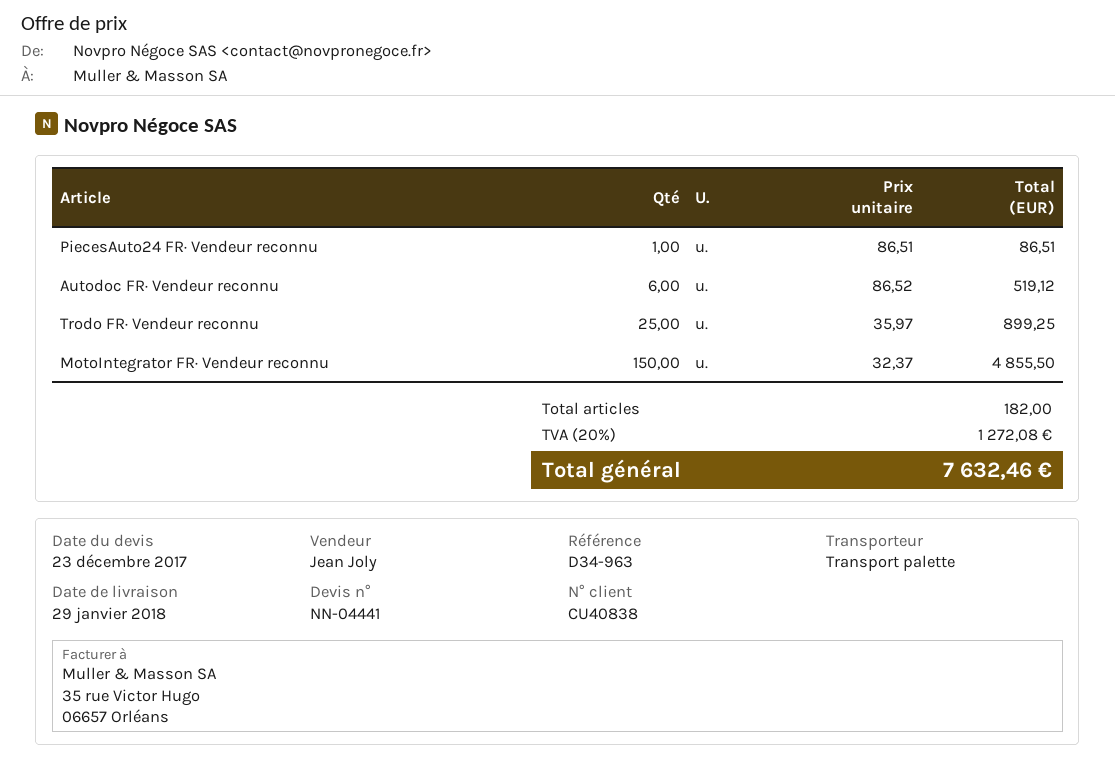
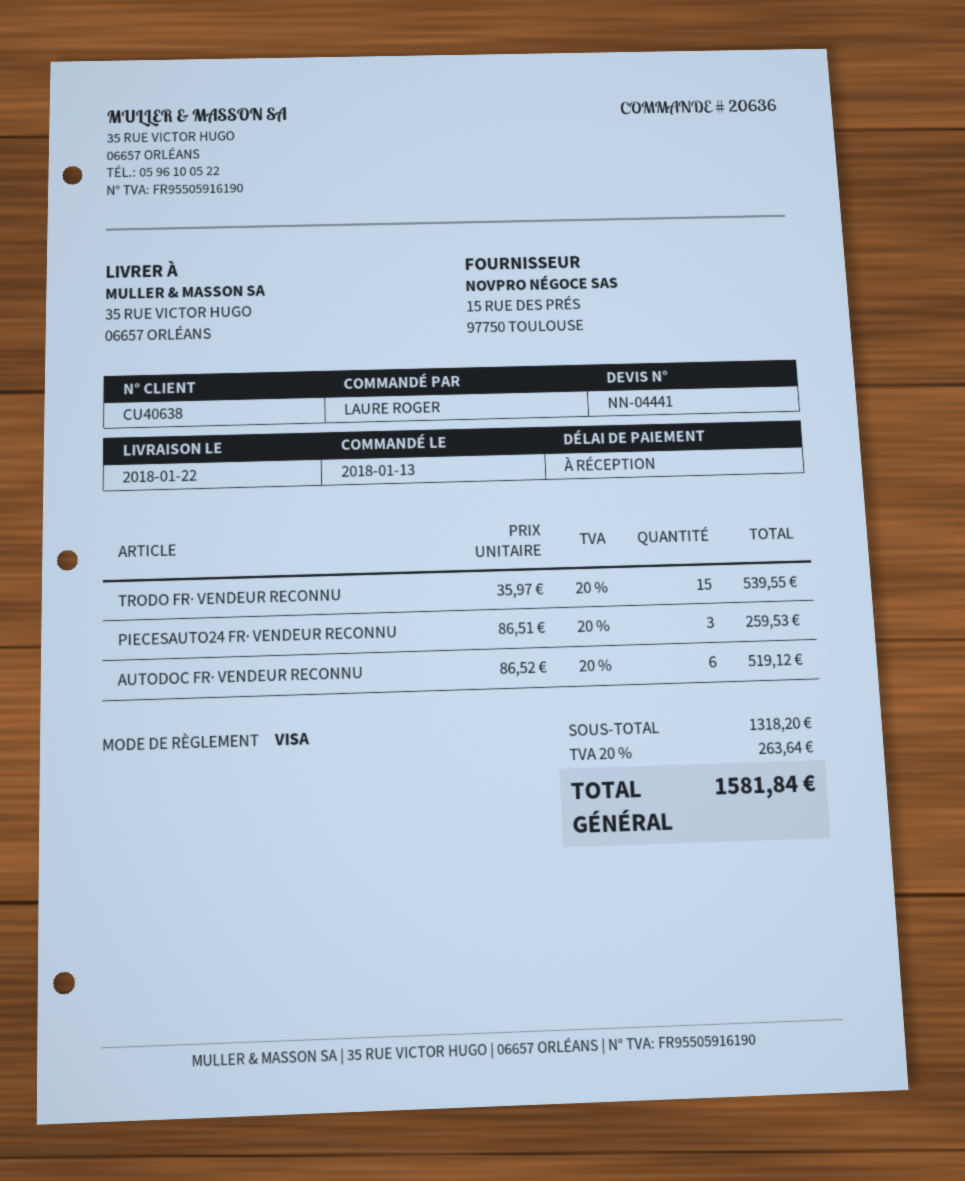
delivery date: 2018-01-29 -> 2018-01-22
customer number: CU40838 -> CU40638
PiecesAuto24 FR· Vendeur reconnu: 1 x 86.51 = 86.51 -> 3 x 86.51 = 259.53
Trodo FR· Vendeur reconnu: 25 x 35.97 = 899.25 -> 15 x 35.97 = 539.55
MotoIntegrator FR· Vendeur reconnu: 150 x 32.37 = 4855.50 -> none
tax: 20% = 1272.08 -> 20% = 263.64
total: 7632.46 -> 1581.84

